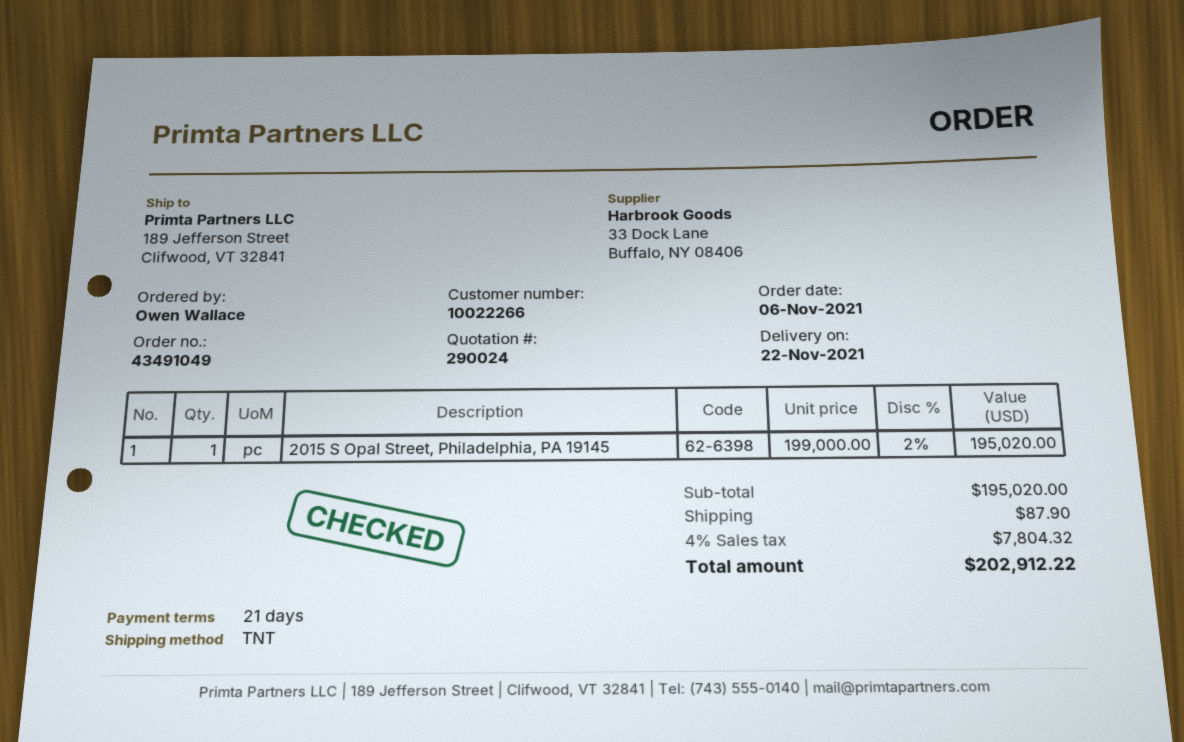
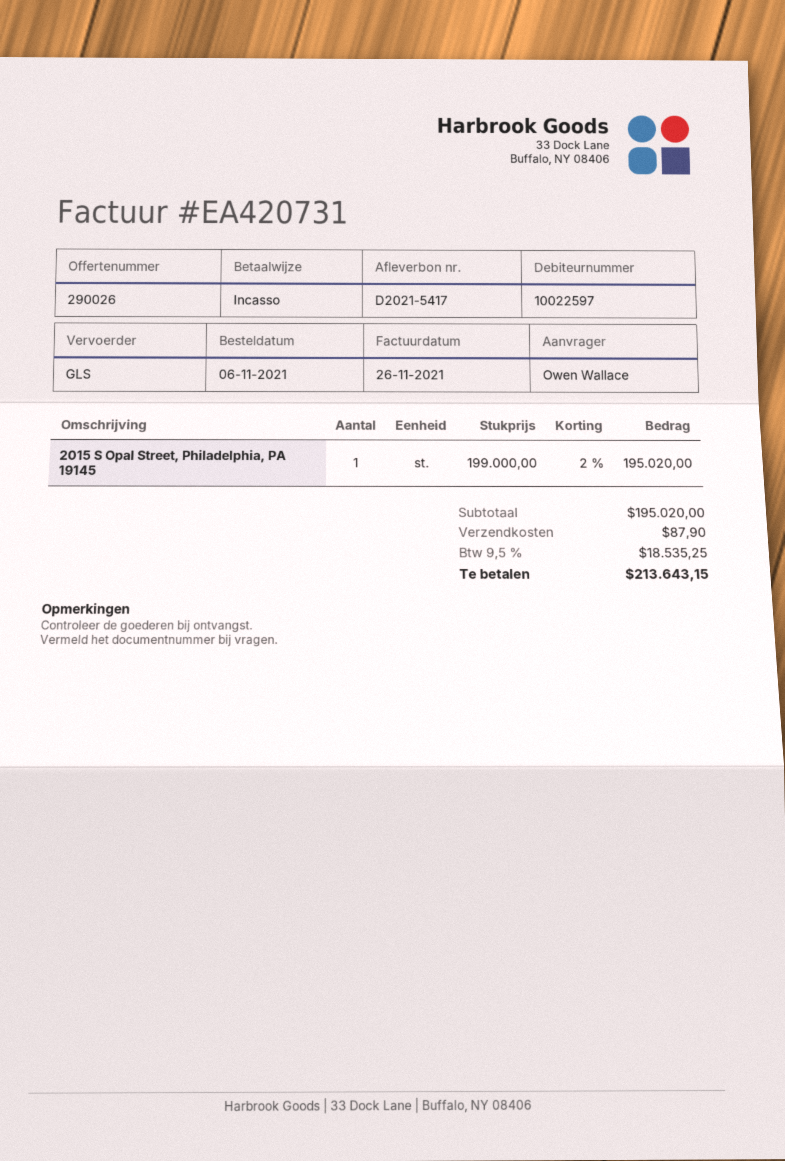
quote number: 290024 -> 290026
customer number: 10022266 -> 10022597
shipping method: TNT -> GLS
tax: 4% = 7804.32 -> 9.5% = 18535.25
total: 202912.22 -> 213643.15

